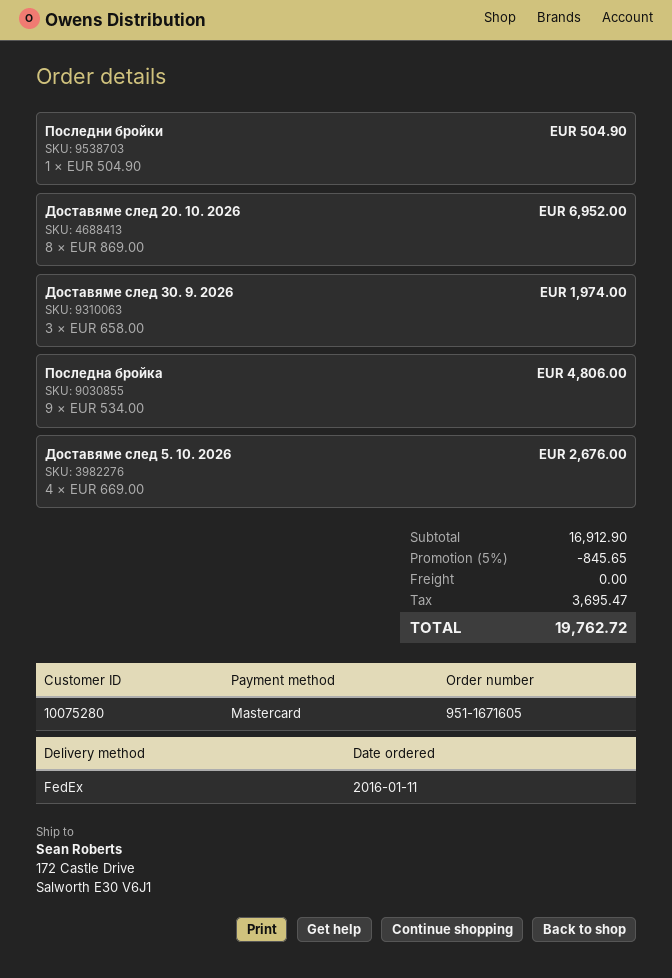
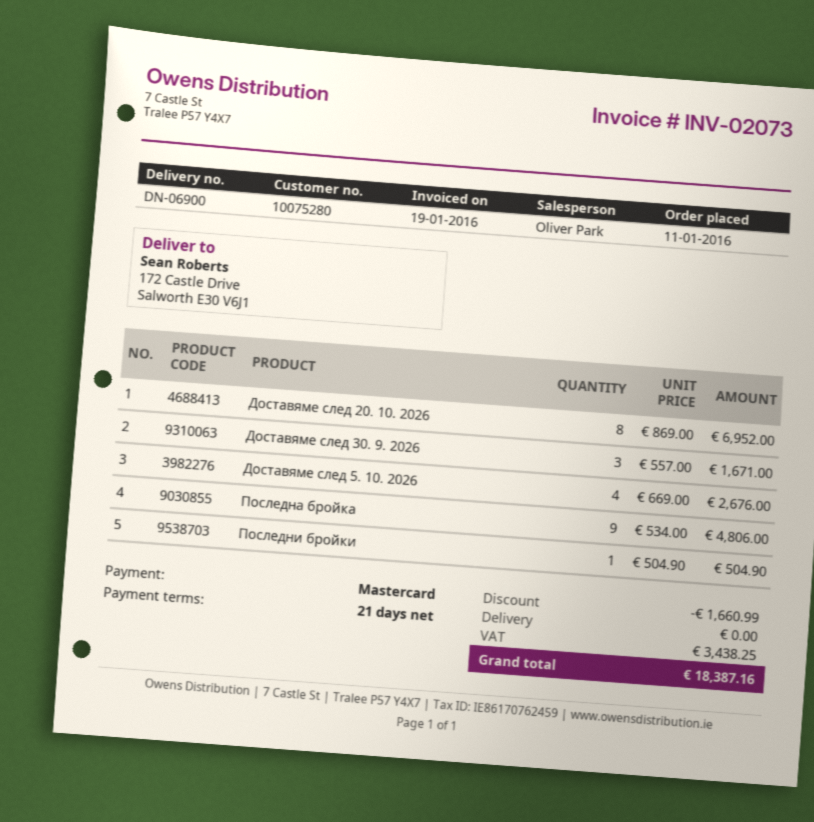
Доставяме след 30. 9. 2026: 3 x 658.00 = 1974.00 -> 3 x 557.00 = 1671.00
discount: 845.65 -> 1660.99
tax: 3695.47 -> 3438.25
total: 19762.72 -> 18387.16

